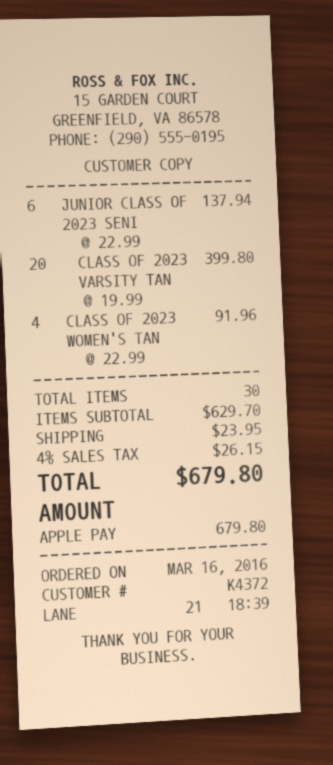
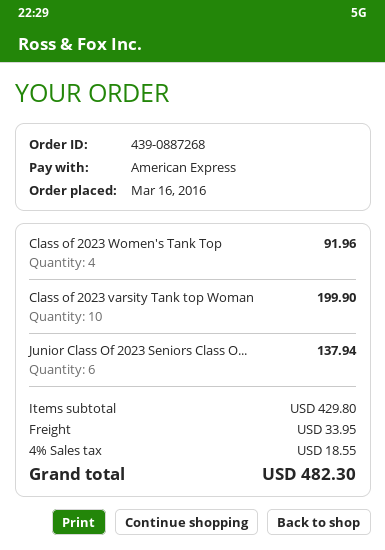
payment method: Apple Pay -> American Express
CLASS OF 2023 VARSITY TAN: 20 for 399.80 -> 10 for 199.90
subtotal: 629.70 -> 429.80
shipping: 23.95 -> 33.95
tax: 4% = 26.15 -> 4% = 18.55
total: 679.80 -> 482.30

